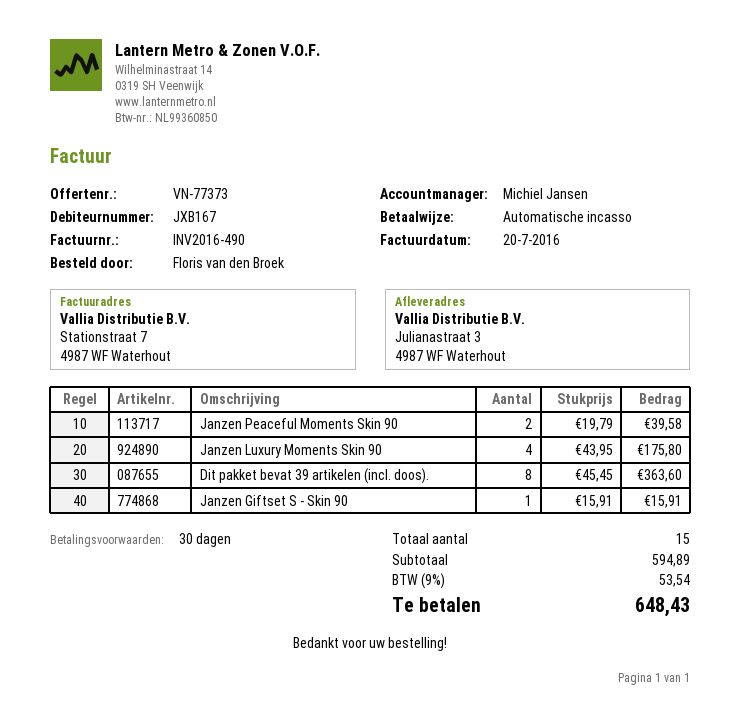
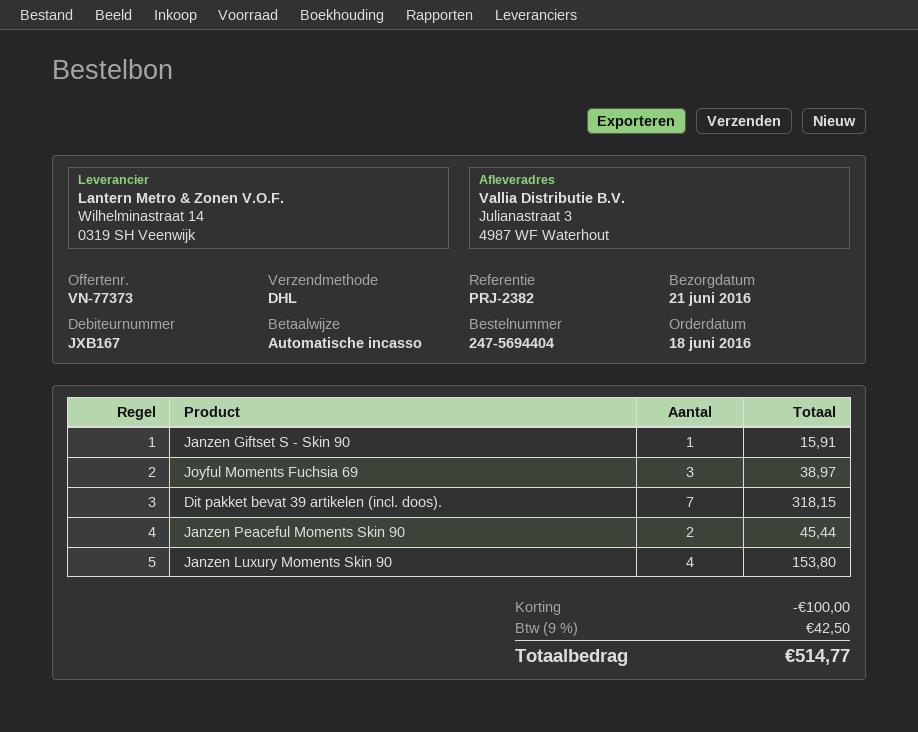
Janzen Peaceful Moments Skin 90: 2 for 39.58 -> 2 for 45.44
Janzen Luxury Moments Skin 90: 4 for 175.80 -> 4 for 153.80
Dit pakket bevat 39 artikelen (incl. doos).: 8 for 363.60 -> 7 for 318.15
Joyful Moments Fuchsia 69: none -> 3 for 38.97
discount: none -> 100.00
tax: 9% = 53.54 -> 9% = 42.50
total: 648.43 -> 514.77

